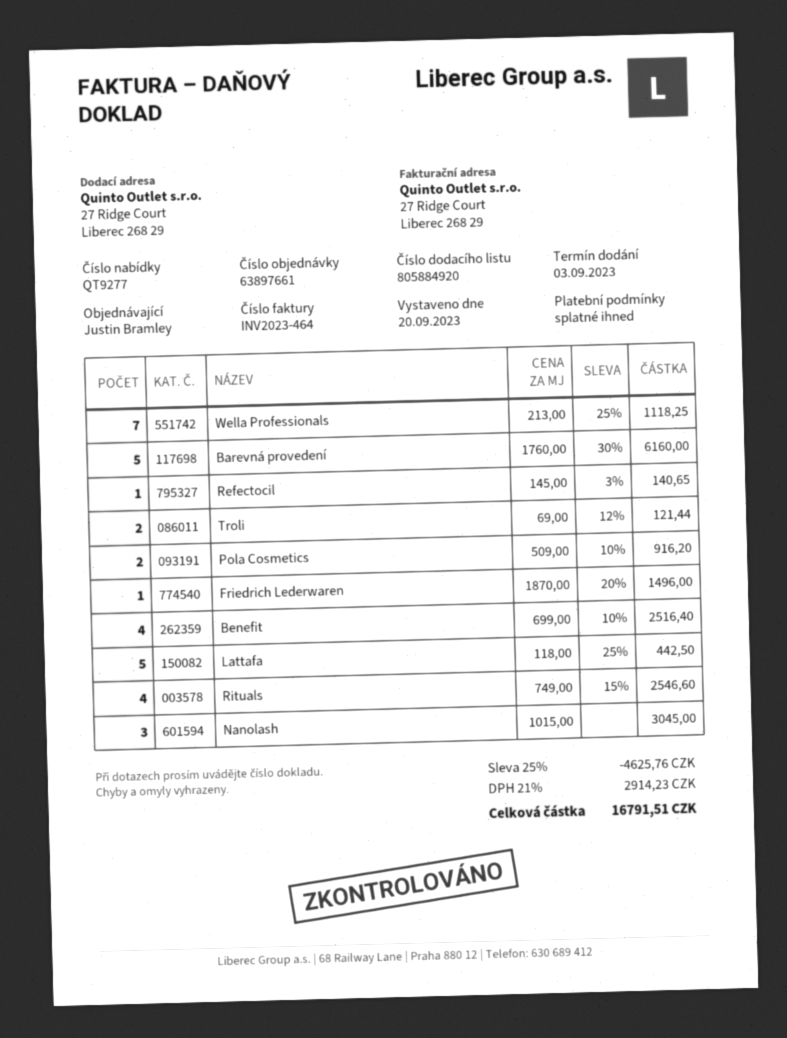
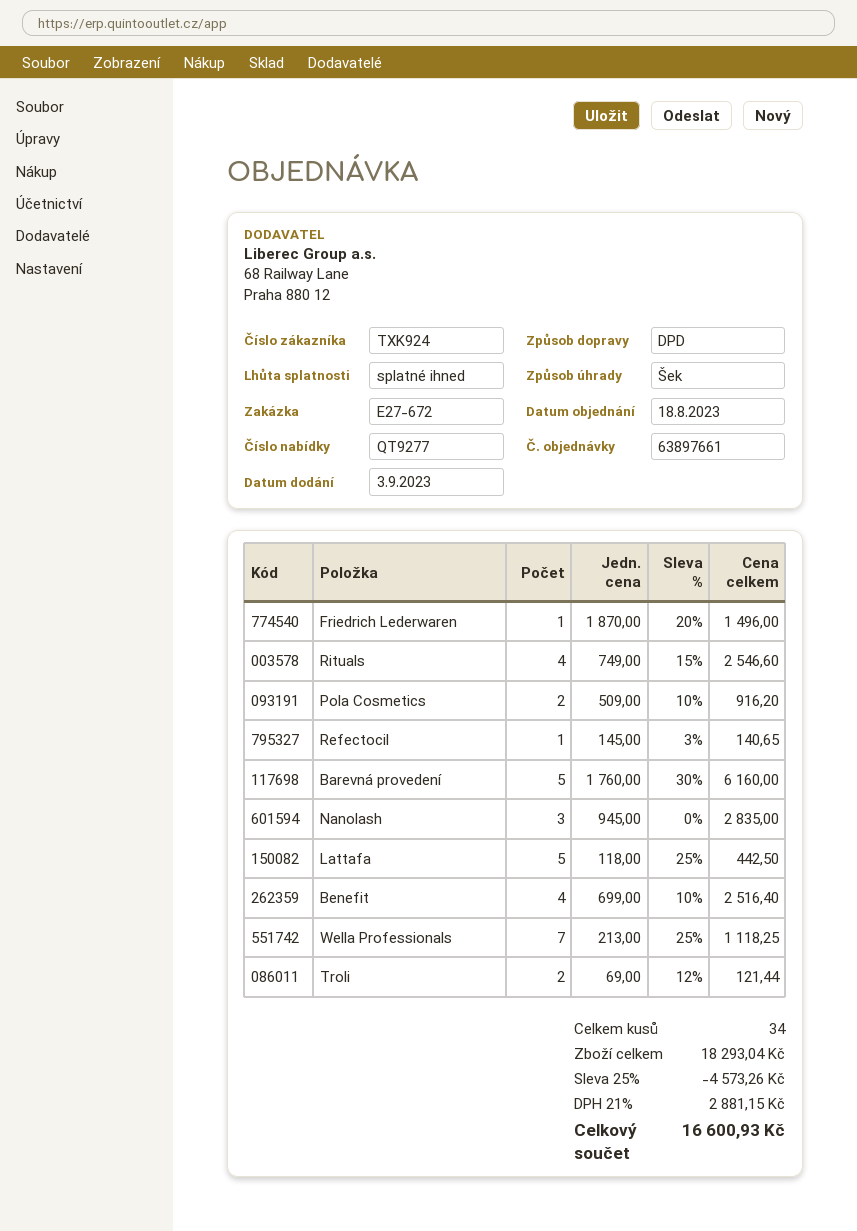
Nanolash: 3 x 1015.00 = 3045.00 -> 3 x 945.00 = 2835.00
discount: 25% = 4625.76 -> 25% = 4573.26
tax: 21% = 2914.23 -> 21% = 2881.15
total: 16791.51 -> 16600.93

